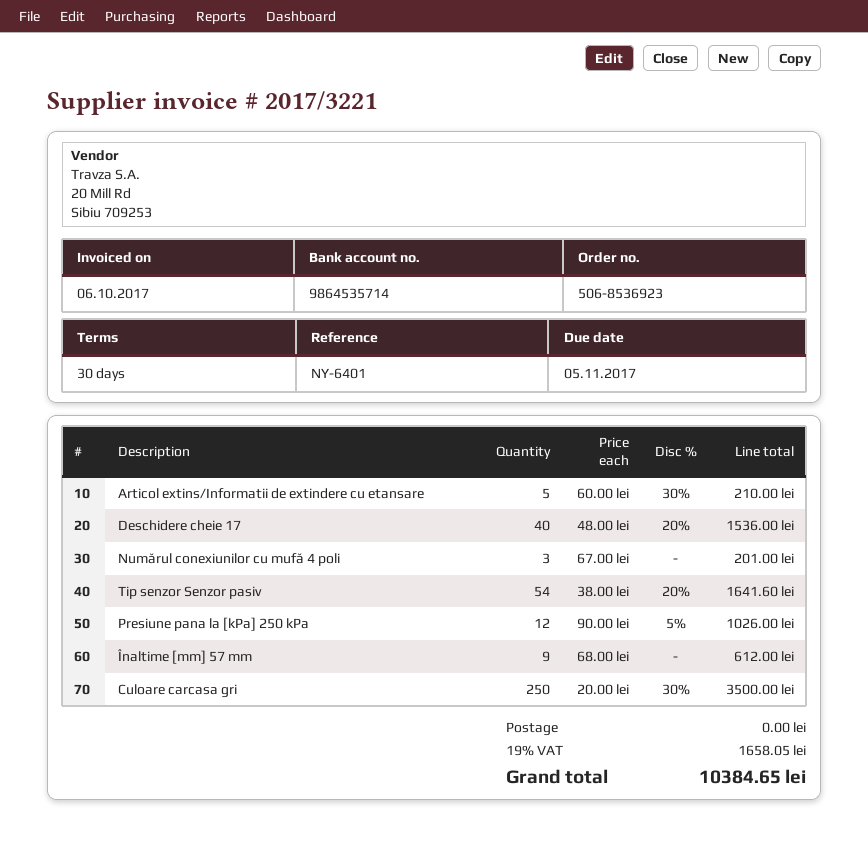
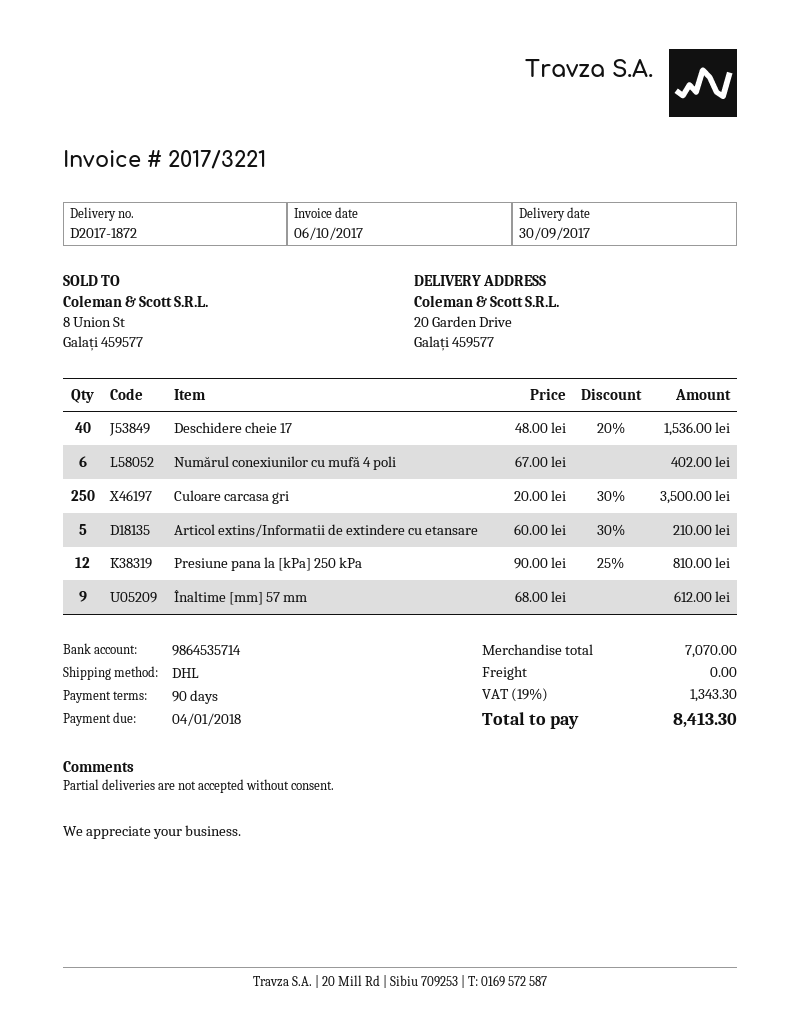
payment terms: 30 days -> 90 days
due date: 2017-11-05 -> 2018-01-04
Numărul conexiunilor cu mufă 4 poli: 3 x 67.00 = 201.00 -> 6 x 67.00 = 402.00
Tip senzor Senzor pasiv: 54 x 38.00 - 20% = 1641.60 -> none
Presiune pana la [kPa] 250 kPa: 12 x 90.00 - 5% = 1026.00 -> 12 x 90.00 - 25% = 810.00
tax: 19% = 1658.05 -> 19% = 1343.30
total: 10384.65 -> 8413.30

